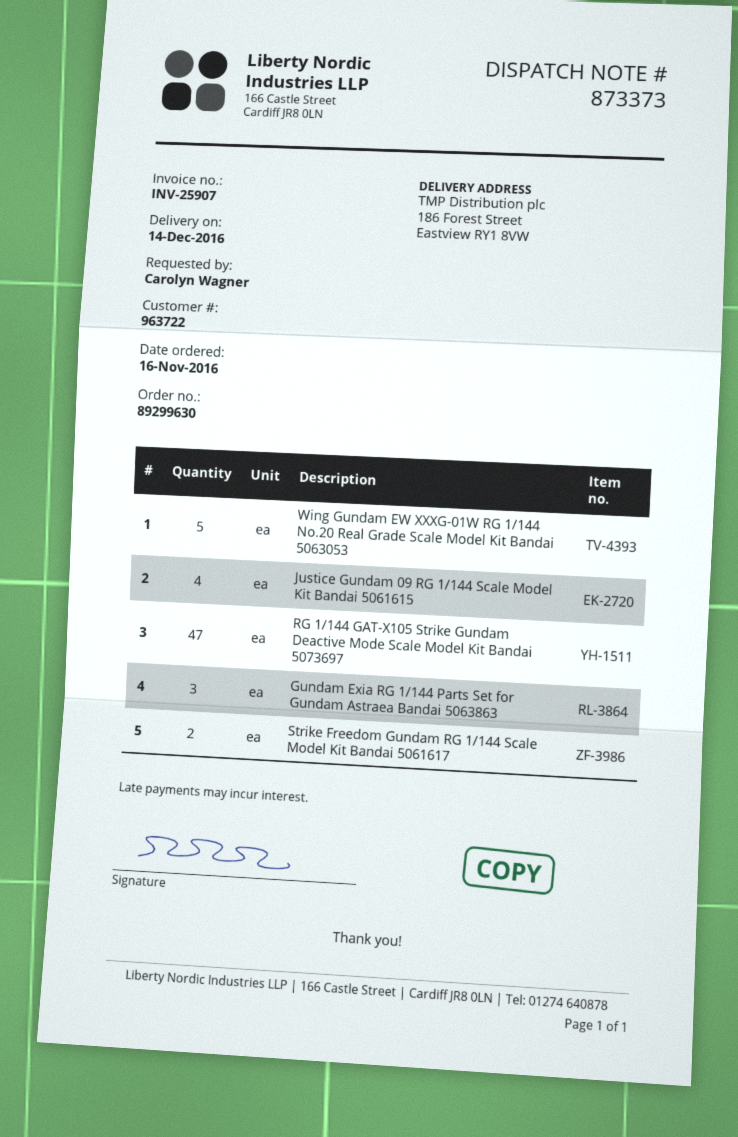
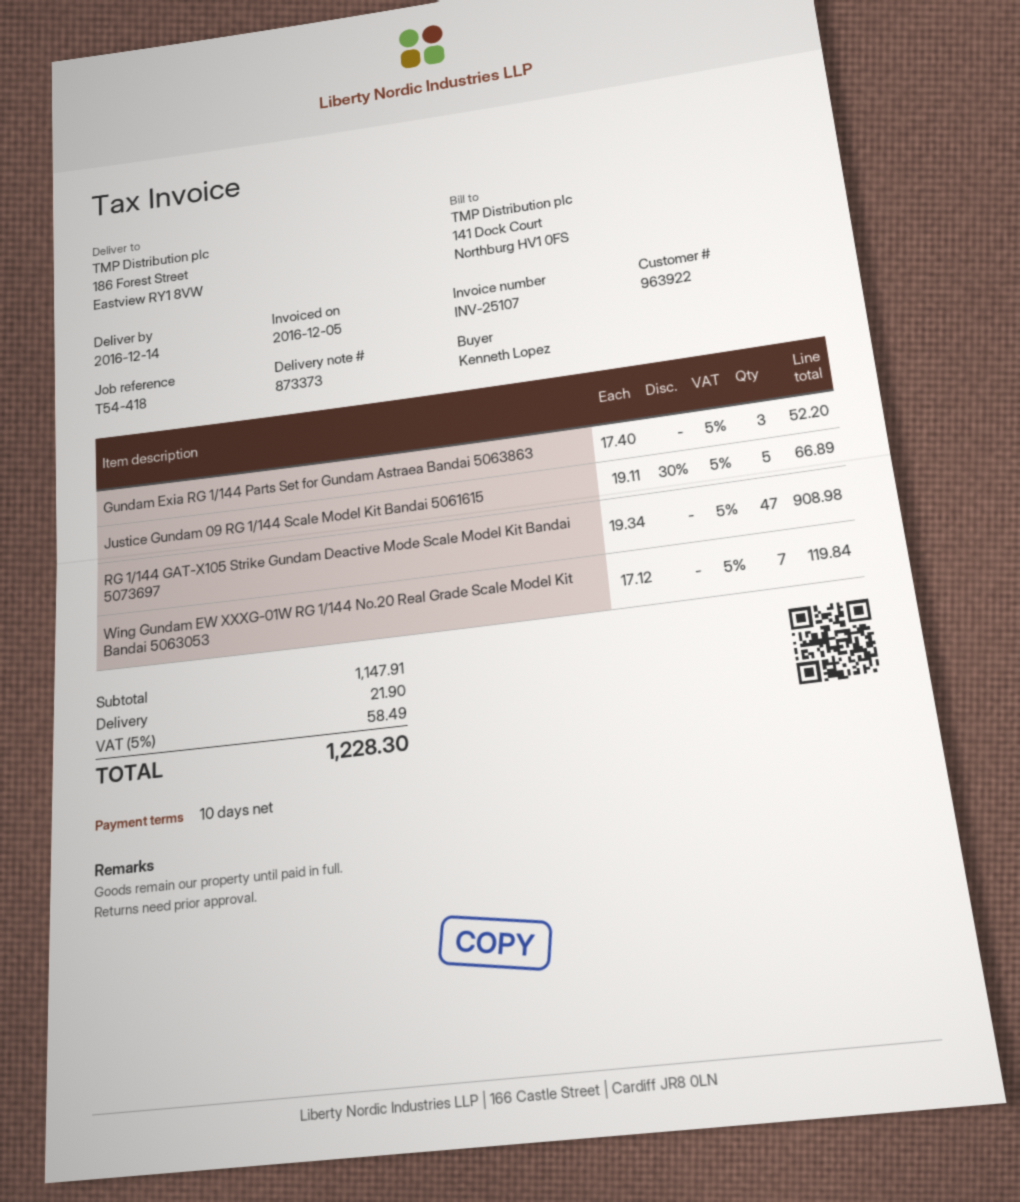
invoice number: INV-25907 -> INV-25107
customer number: 963722 -> 963922
ordered by: Carolyn Wagner -> Kenneth Lopez
Wing Gundam EW XXXG-01W RG 1/144 No.20 Real Grade Scale Model Kit Bandai 5063053: 5 -> 7
Justice Gundam 09 RG 1/144 Scale Model Kit Bandai 5061615: 4 -> 5
Strike Freedom Gundam RG 1/144 Scale Model Kit Bandai 5061617: 2 -> none

